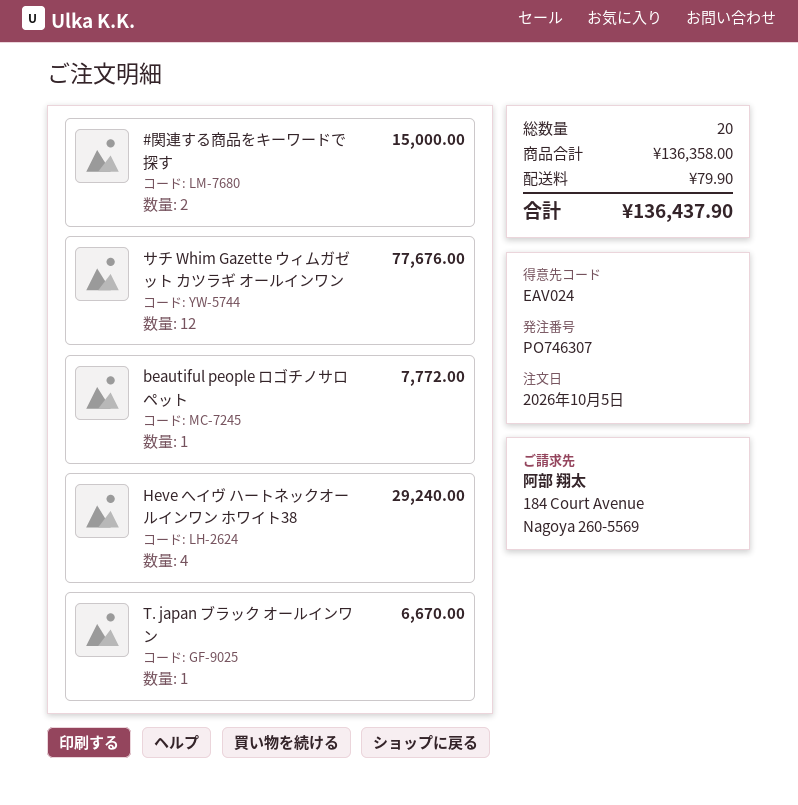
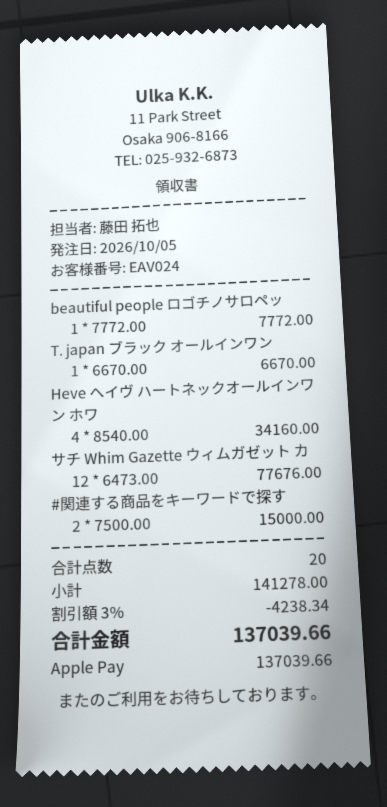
Heve へイヴ ハートネックオールインワン ホワイト38: 4 for 29240.00 -> 4 for 34160.00
subtotal: 136358.00 -> 141278.00
discount: none -> 3% = 4238.34
shipping: 79.90 -> none
total: 136437.90 -> 137039.66

